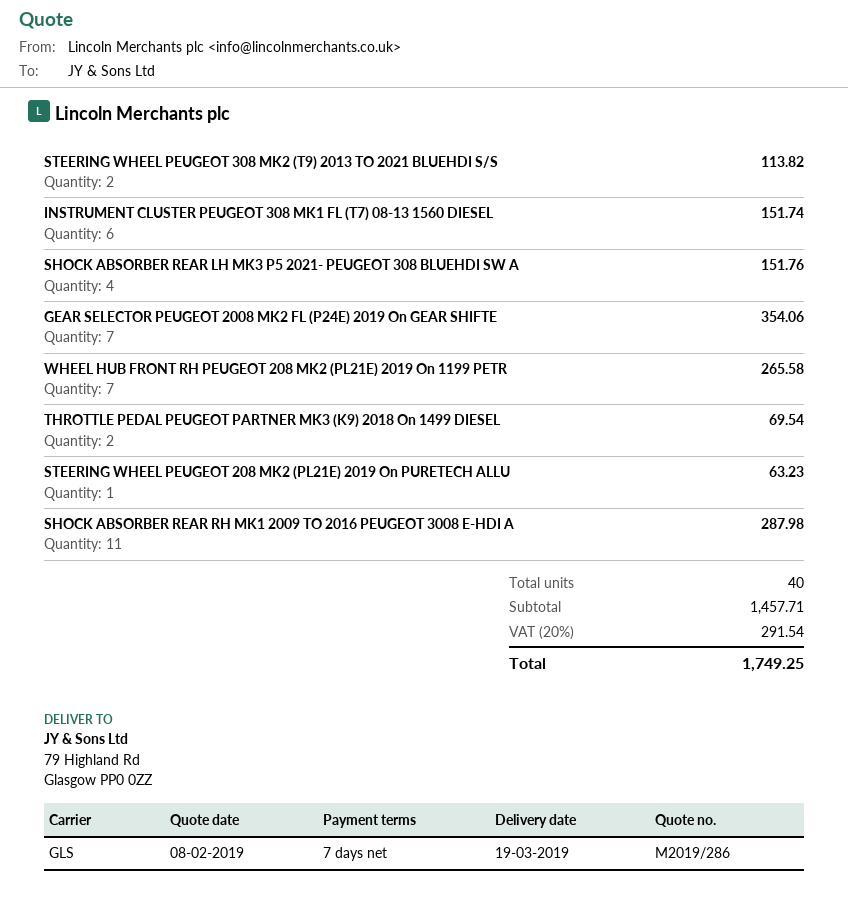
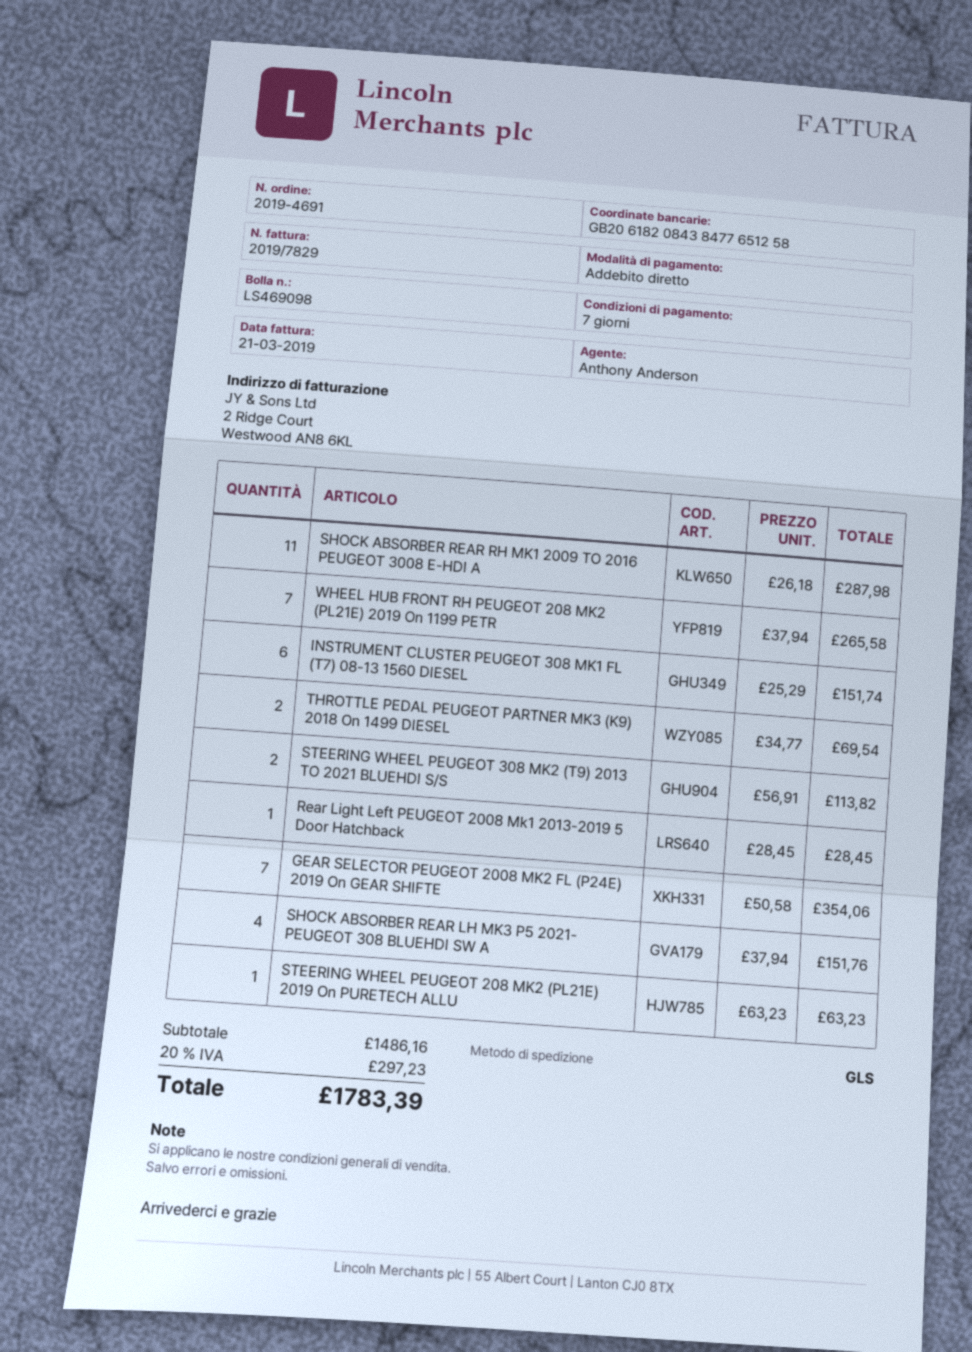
Rear Light Left PEUGEOT 2008 Mk1 2013-2019 5 Door Hatchback: none -> 1 for 28.45
subtotal: 1457.71 -> 1486.16
tax: 20% = 291.54 -> 20% = 297.23
total: 1749.25 -> 1783.39

